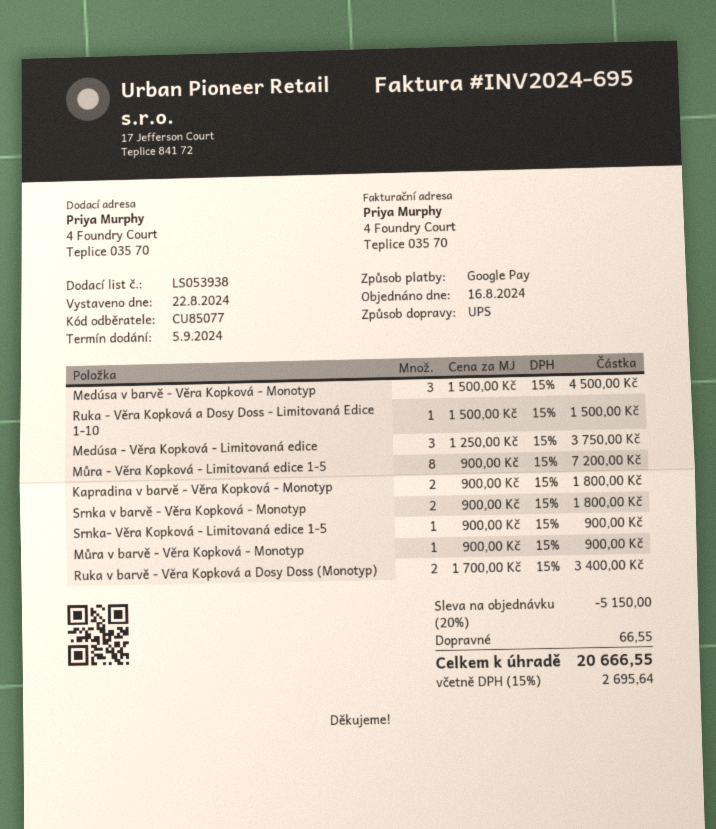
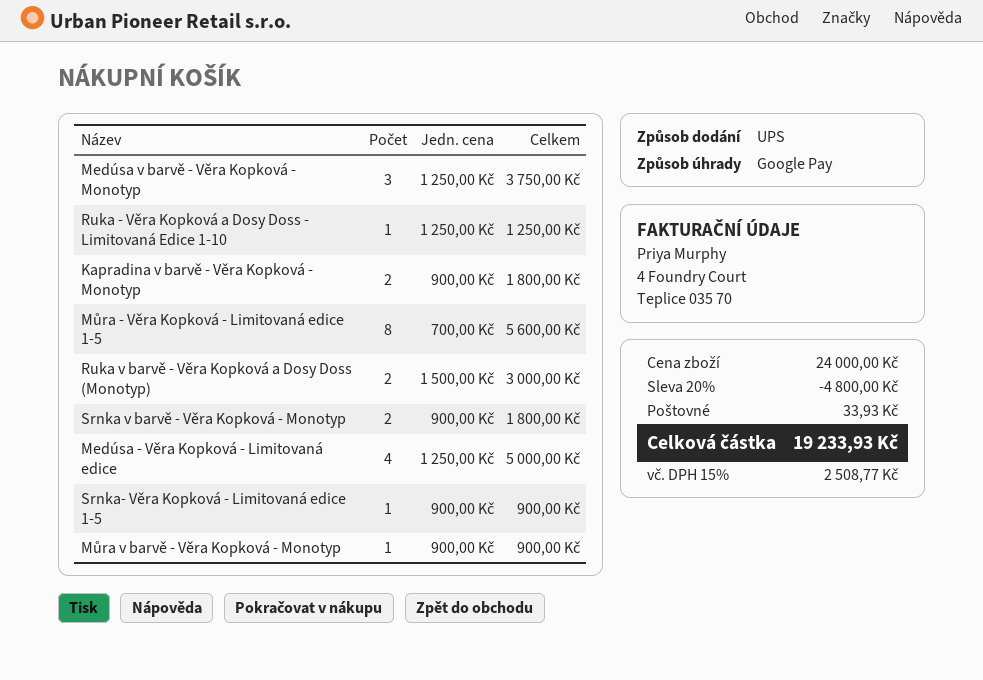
Medúsa v barvě - Věra Kopková - Monotyp: 3 x 1500.00 = 4500.00 -> 3 x 1250.00 = 3750.00
Ruka - Věra Kopková a Dosy Doss - Limitovaná Edice 1-10: 1 x 1500.00 = 1500.00 -> 1 x 1250.00 = 1250.00
Medúsa - Věra Kopková - Limitovaná edice: 3 x 1250.00 = 3750.00 -> 4 x 1250.00 = 5000.00
Můra - Věra Kopková - Limitovaná edice 1-5: 8 x 900.00 = 7200.00 -> 8 x 700.00 = 5600.00
Ruka v barvě - Věra Kopková a Dosy Doss (Monotyp): 2 x 1700.00 = 3400.00 -> 2 x 1500.00 = 3000.00
discount: 20% = 5150.00 -> 20% = 4800.00
shipping: 66.55 -> 33.93
tax: 15% = 2695.64 -> 15% = 2508.77
total: 20666.55 -> 19233.93

